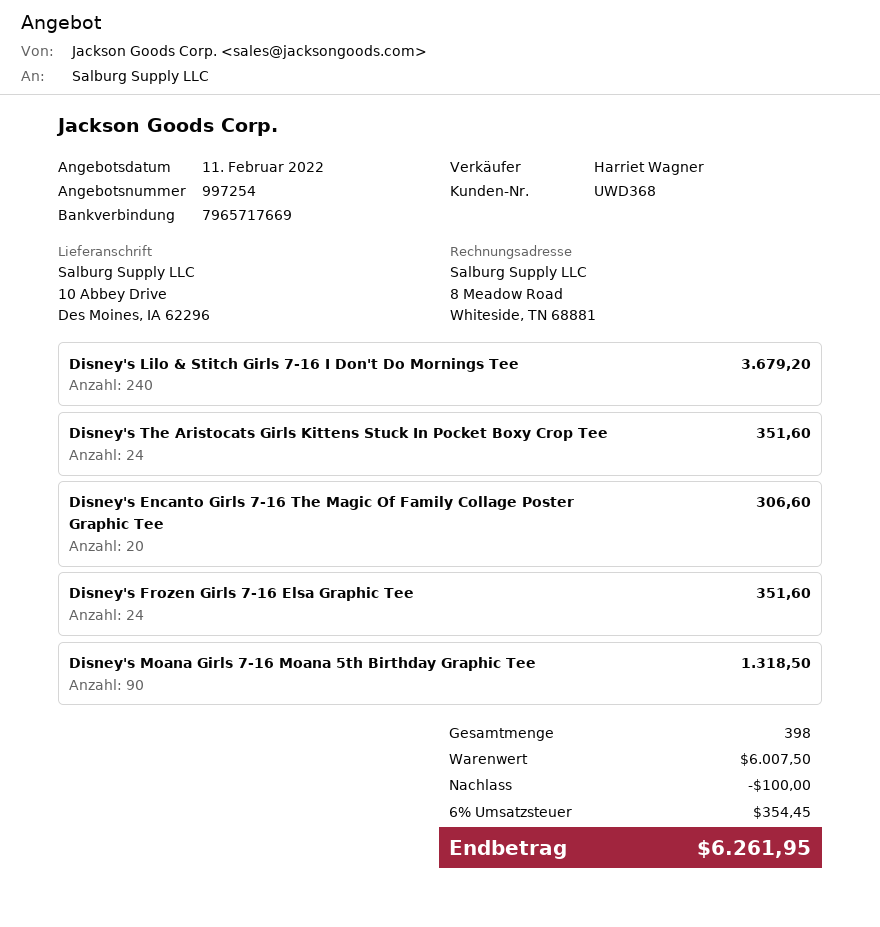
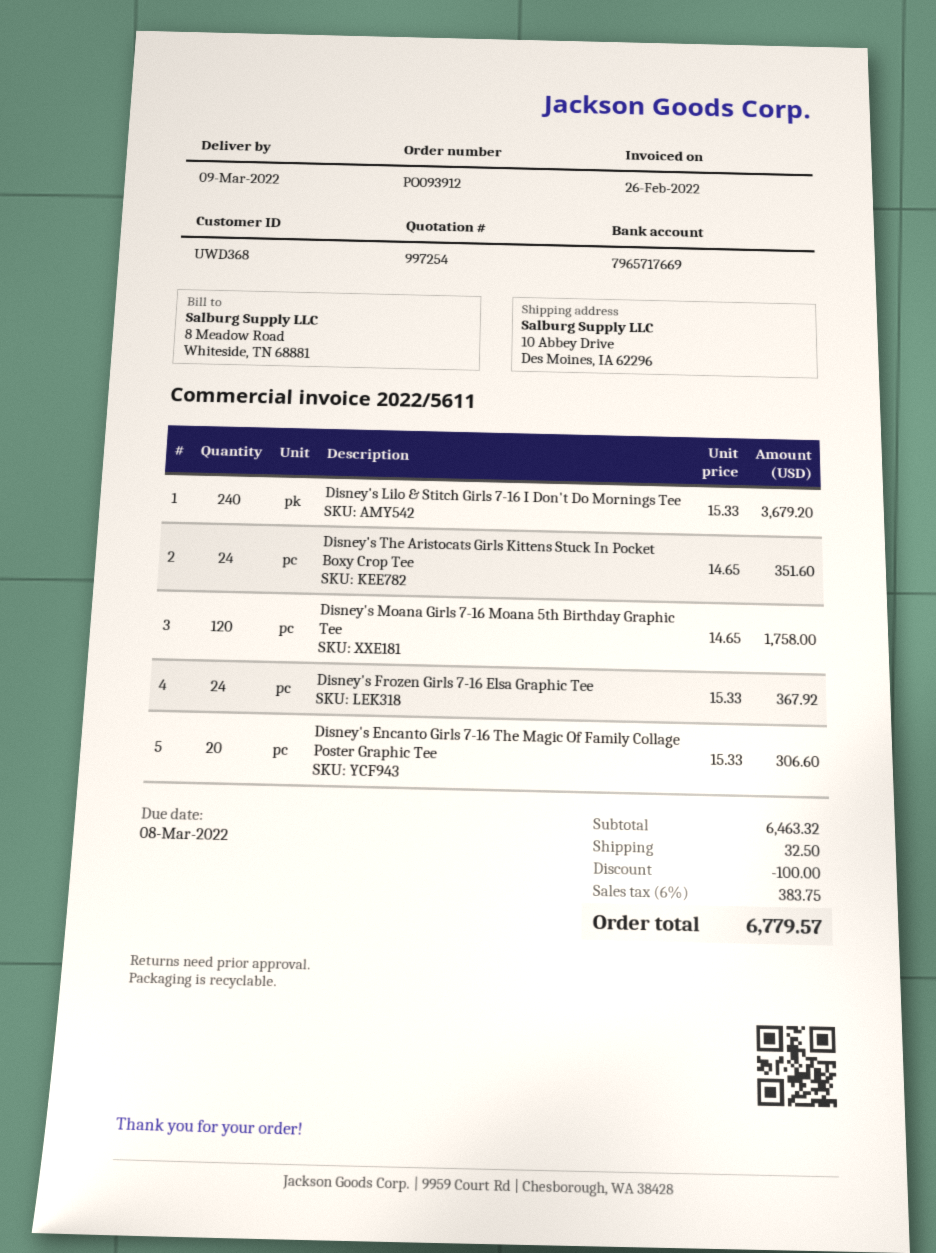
Disney's Frozen Girls 7-16 Elsa Graphic Tee: 24 for 351.60 -> 24 for 367.92
Disney's Moana Girls 7-16 Moana 5th Birthday Graphic Tee: 90 for 1318.50 -> 120 for 1758.00
subtotal: 6007.50 -> 6463.32
shipping: none -> 32.50
tax: 6% = 354.45 -> 6% = 383.75
total: 6261.95 -> 6779.57

